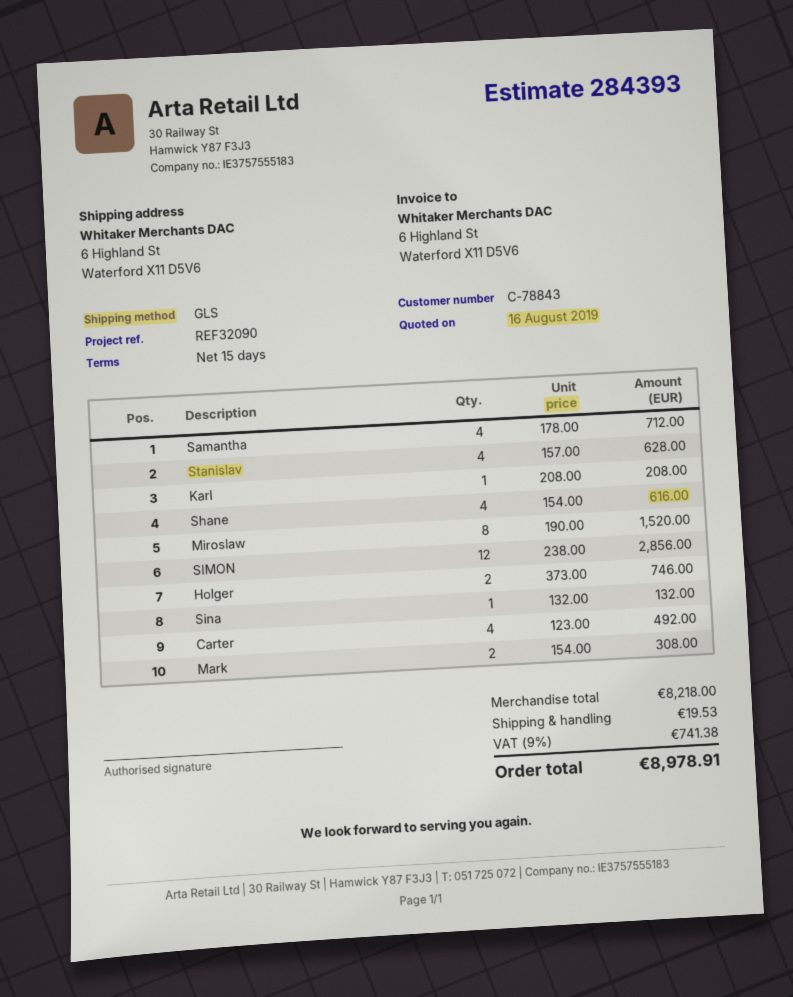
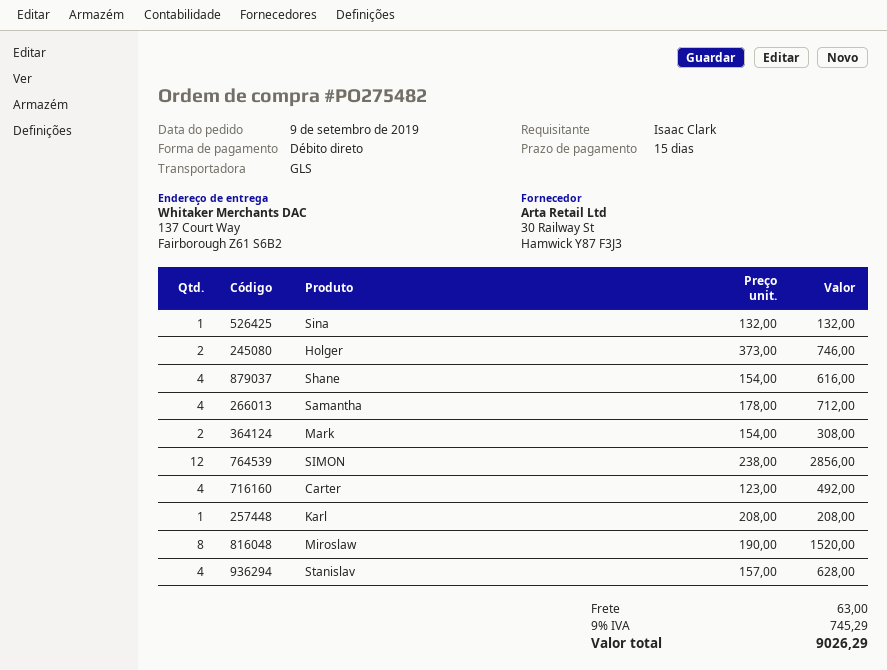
ship to: 6 Highland St, Waterford X11 D5V6 -> 137 Court Way, Fairborough Z61 S6B2
shipping: 19.53 -> 63.00
tax: 9% = 741.38 -> 9% = 745.29
total: 8978.91 -> 9026.29

